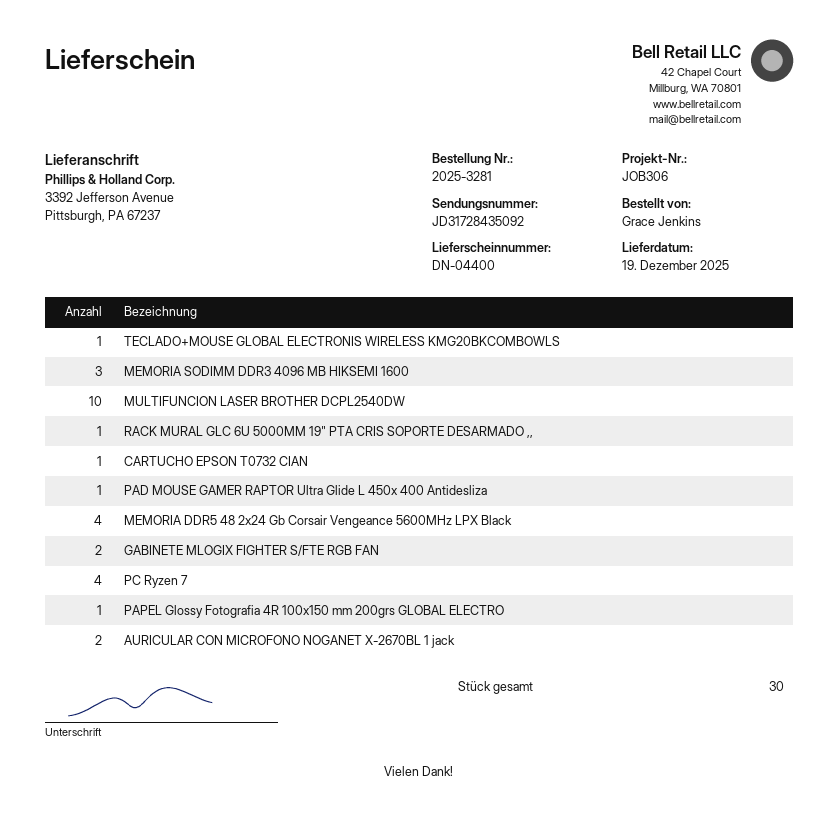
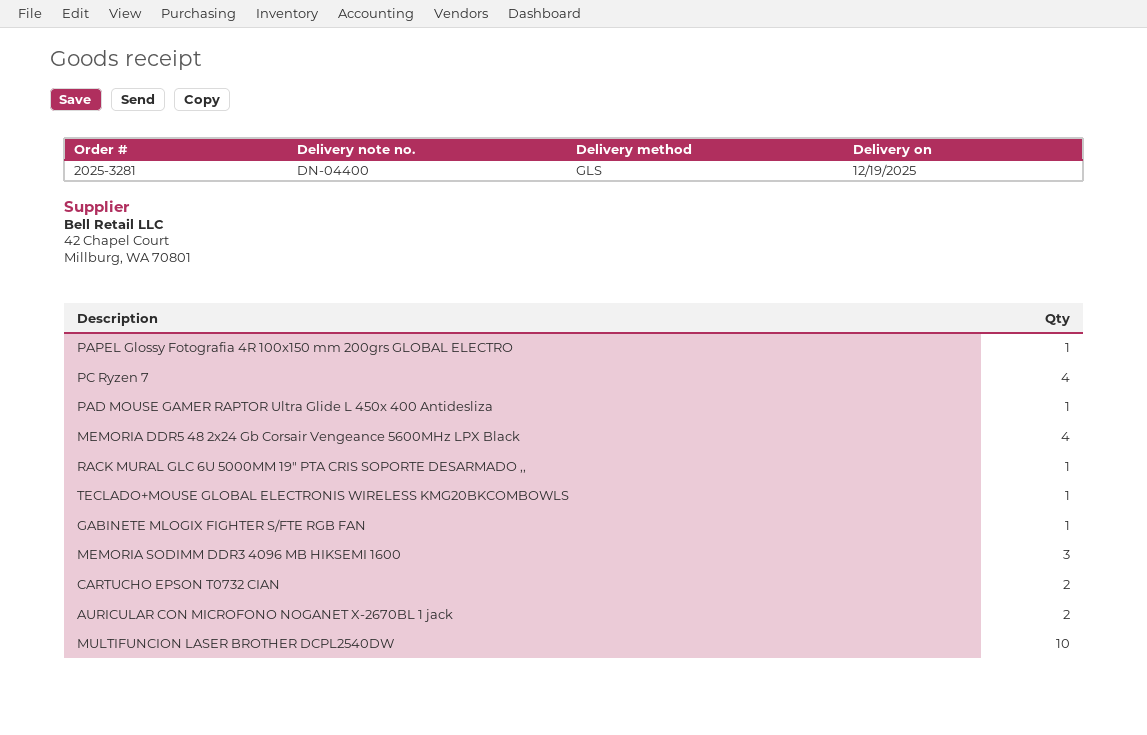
CARTUCHO EPSON T0732 CIAN: 1 -> 2
GABINETE MLOGIX FIGHTER S/FTE RGB FAN: 2 -> 1

